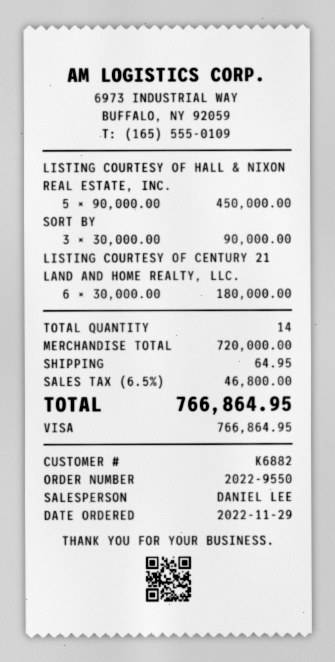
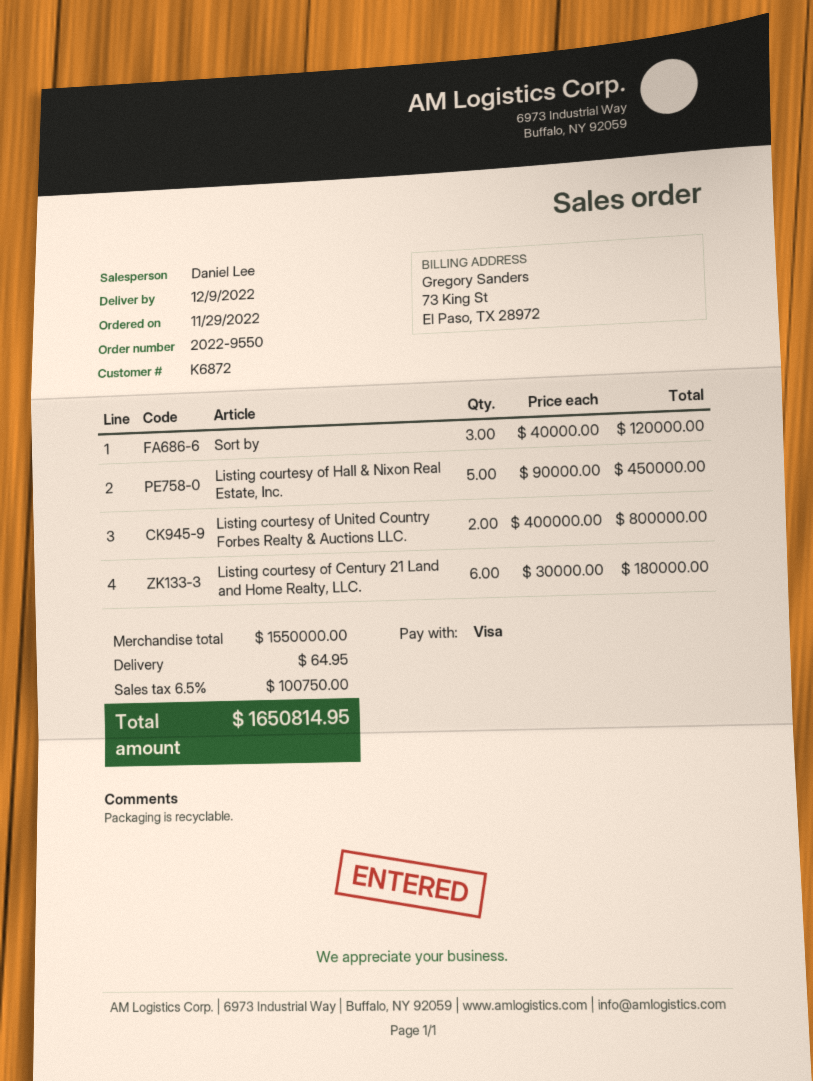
customer number: K6882 -> K6872
SORT BY: 3 x 30000.00 = 90000.00 -> 3 x 40000.00 = 120000.00
Listing courtesy of United Country Forbes Realty & Auctions LLC.: none -> 2 x 400000.00 = 800000.00
subtotal: 720000.00 -> 1550000.00
tax: 6.5% = 46800.00 -> 6.5% = 100750.00
total: 766864.95 -> 1650814.95

